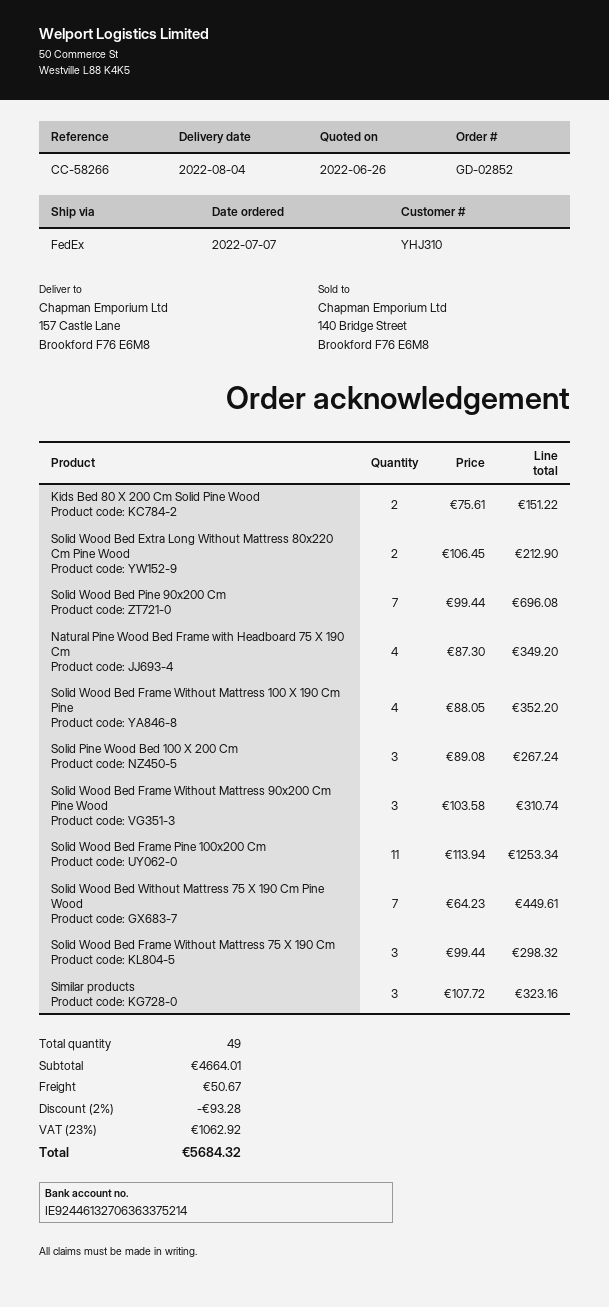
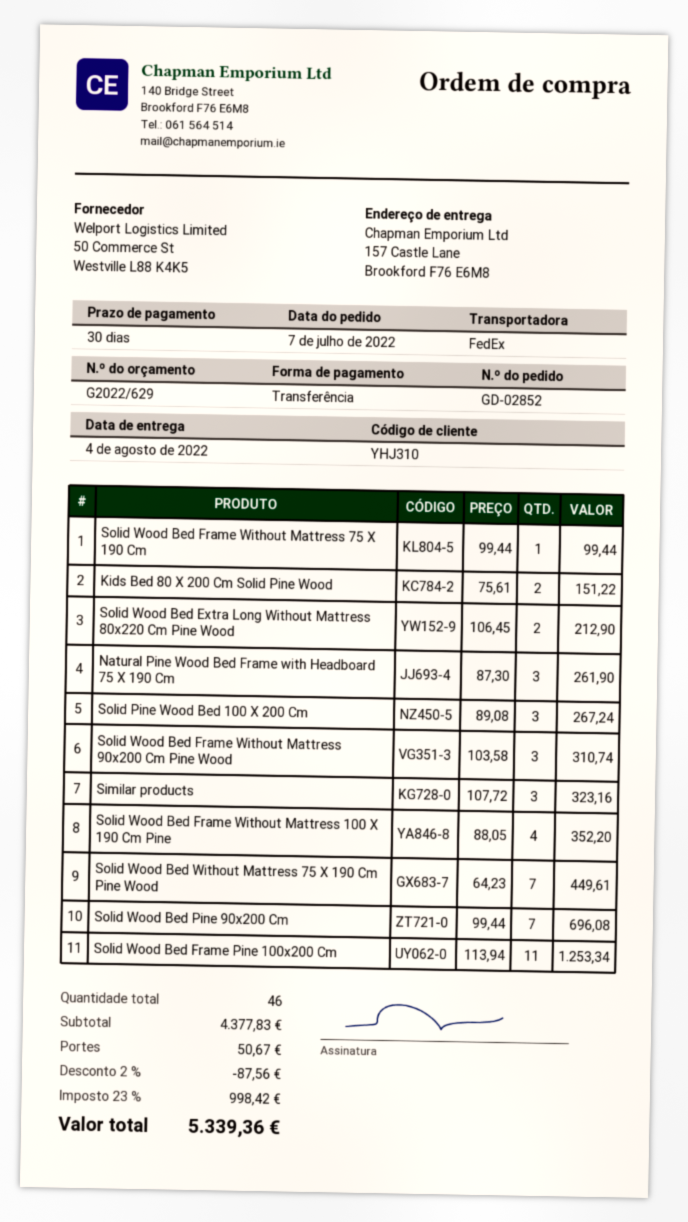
Natural Pine Wood Bed Frame with Headboard 75 X 190 Cm: 4 x 87.30 = 349.20 -> 3 x 87.30 = 261.90
Solid Wood Bed Frame Without Mattress 75 X 190 Cm: 3 x 99.44 = 298.32 -> 1 x 99.44 = 99.44
total quantity: 49 -> 46
subtotal: 4664.01 -> 4377.83
discount: 2% = 93.28 -> 2% = 87.56
tax: 23% = 1062.92 -> 23% = 998.42
total: 5684.32 -> 5339.36

